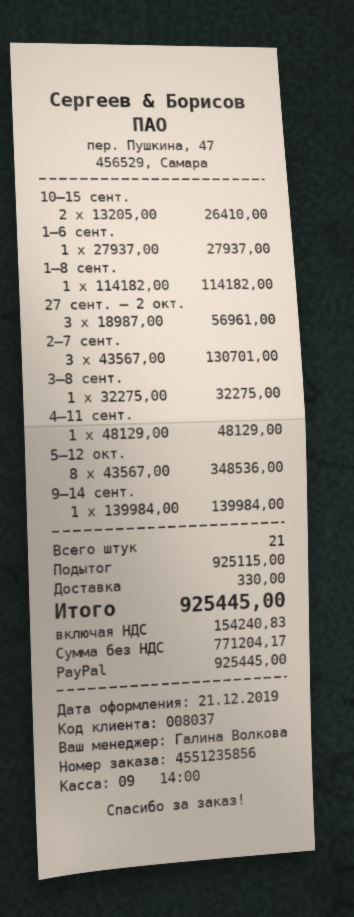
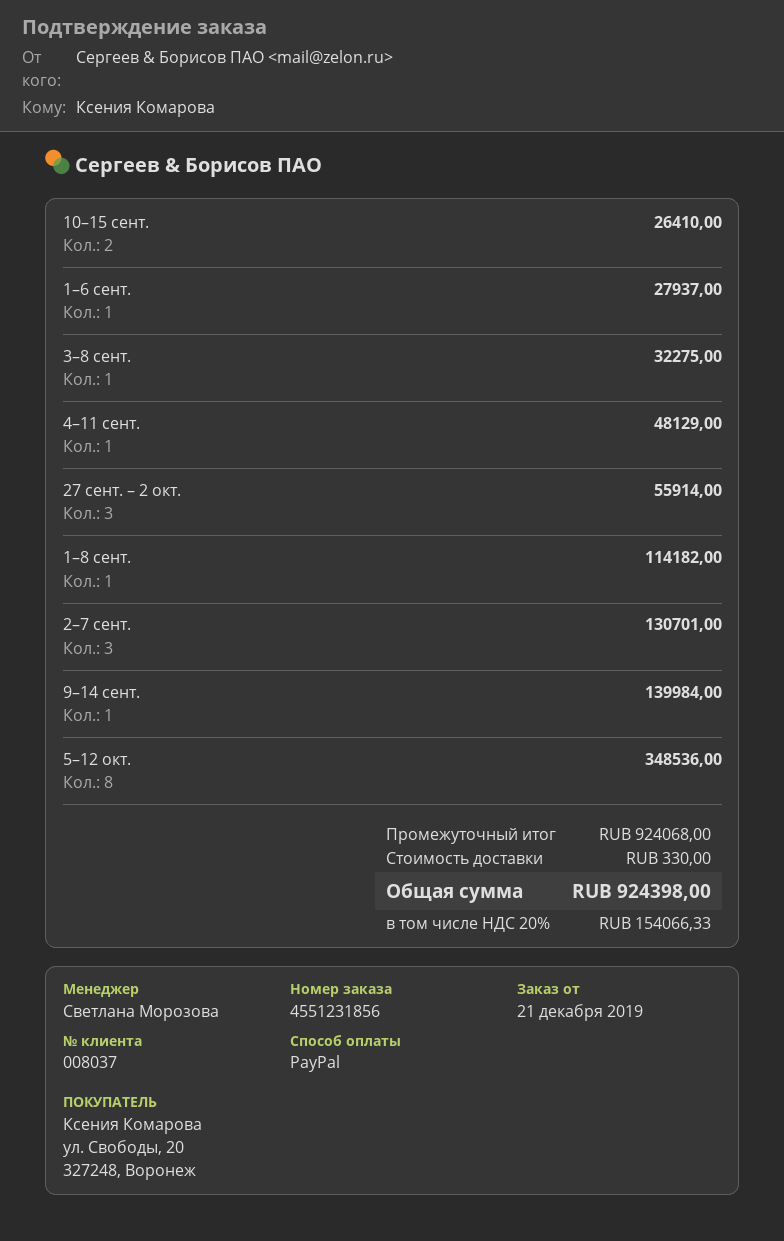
order number: 4551235856 -> 4551231856
sales rep: Галина Волкова -> Светлана Морозова
27 сент. – 2 окт.: 3 for 56961.00 -> 3 for 55914.00
subtotal: 925115.00 -> 924068.00
tax: 154240.83 -> 154066.33
total: 925445.00 -> 924398.00

